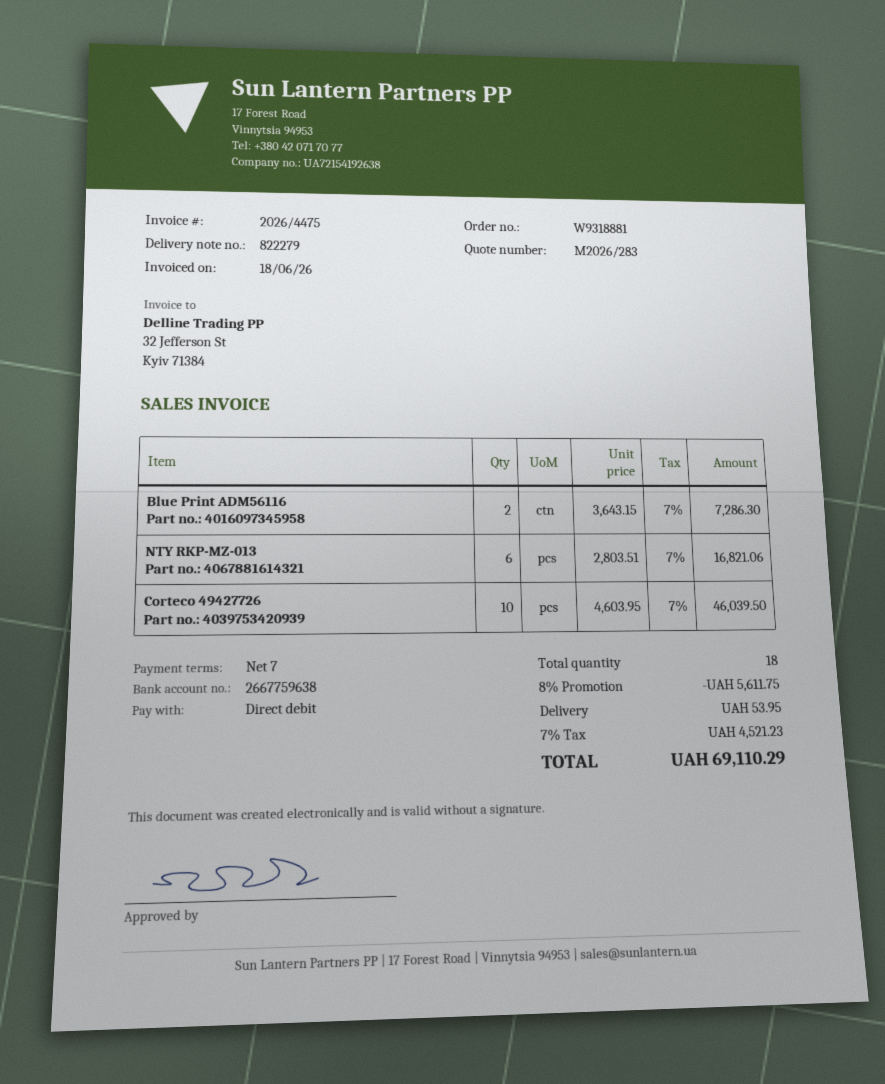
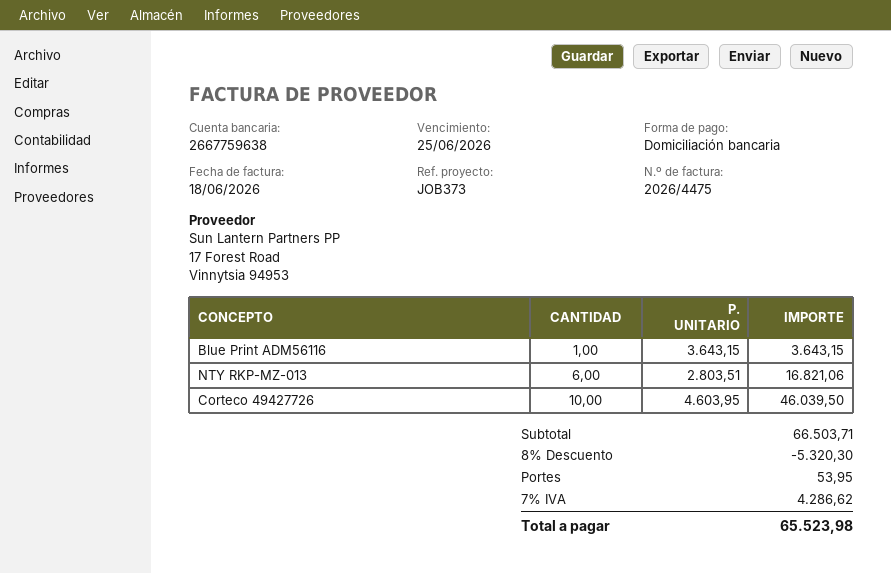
Blue Print ADM56116: 2 x 3643.15 = 7286.30 -> 1 x 3643.15 = 3643.15
discount: 8% = 5611.75 -> 8% = 5320.30
tax: 7% = 4521.23 -> 7% = 4286.62
total: 69110.29 -> 65523.98

